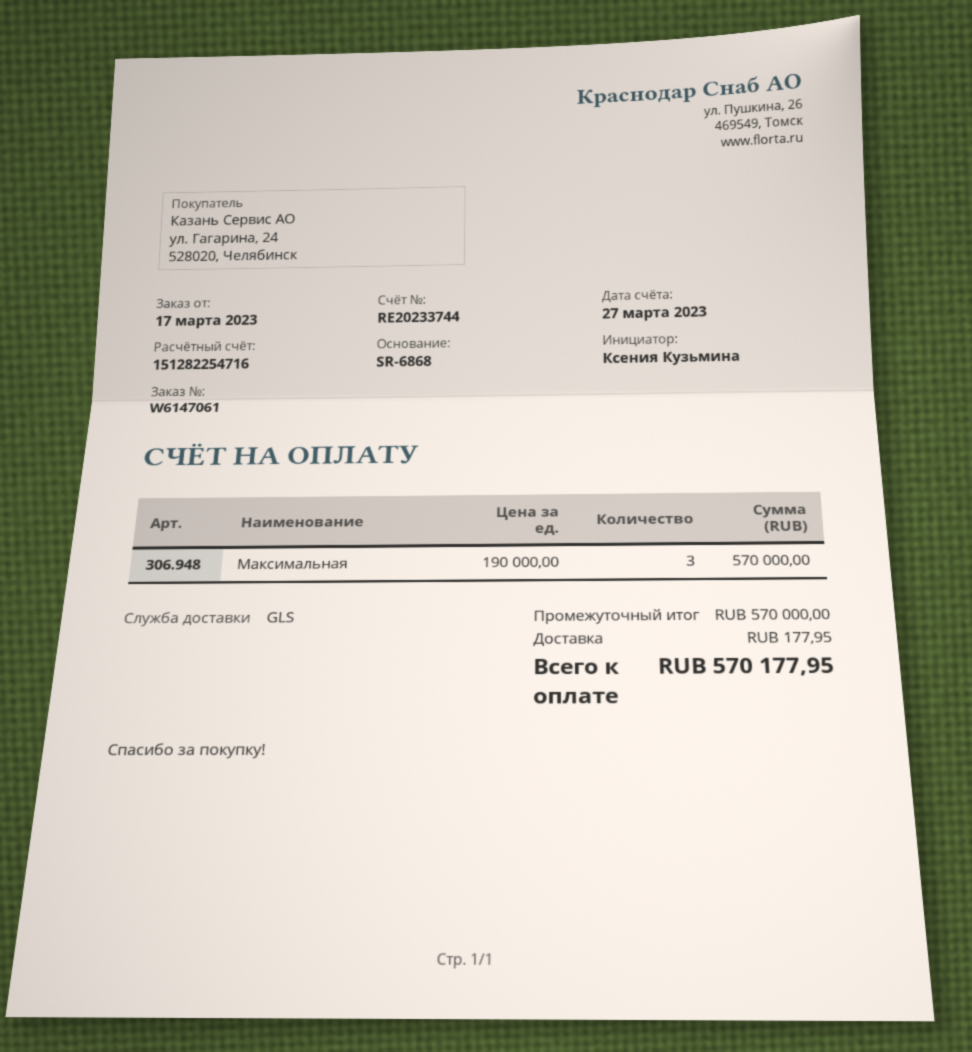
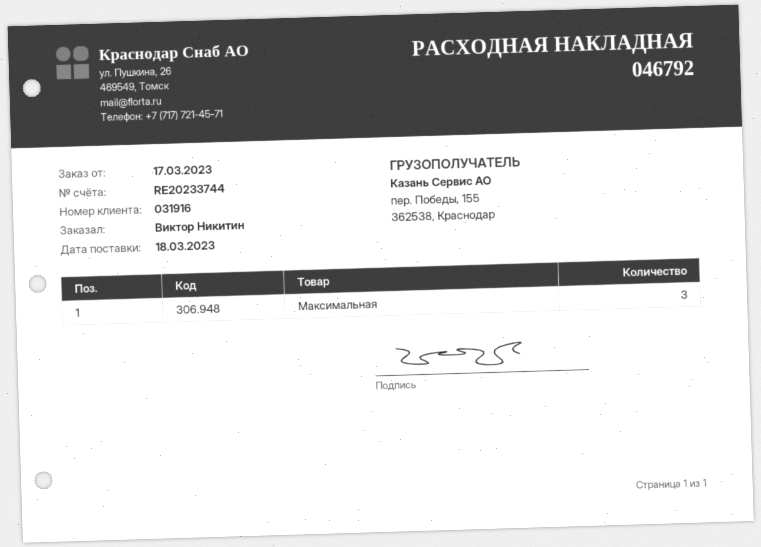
ordered by: Ксения Кузьмина -> Виктор Никитин

